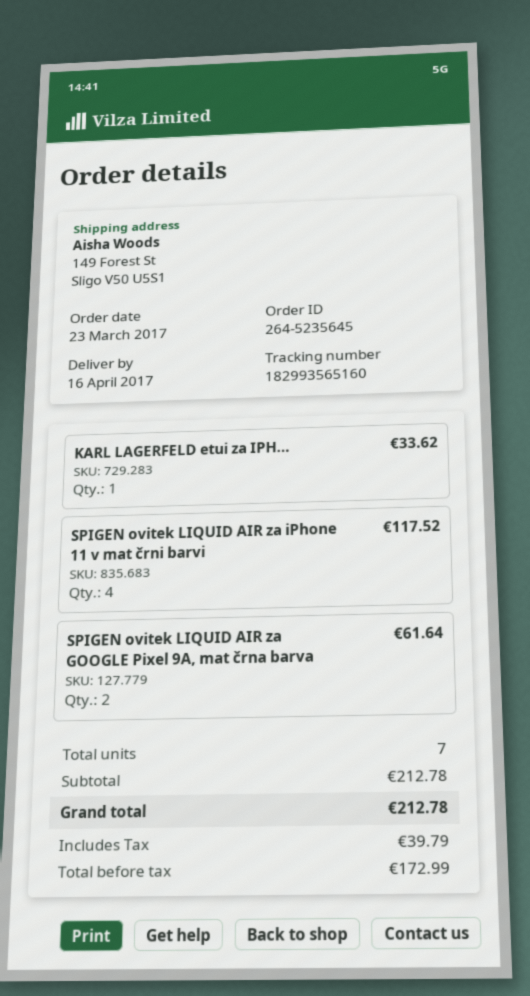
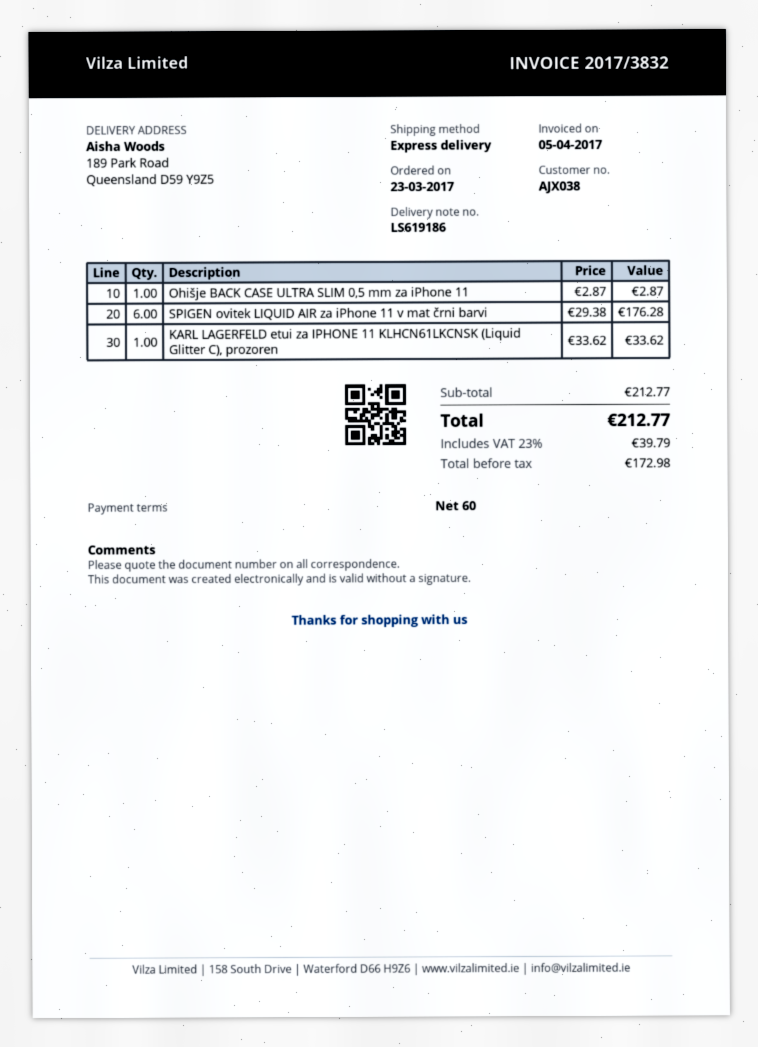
ship to: 149 Forest St, Sligo V50 U5S1 -> 189 Park Road, Queensland D59 Y9Z5
SPIGEN ovitek LIQUID AIR za iPhone 11 v mat črni barvi: 4 for 117.52 -> 6 for 176.28
SPIGEN ovitek LIQUID AIR za GOOGLE Pixel 9A, mat črna barva: 2 for 61.64 -> none
Ohišje BACK CASE ULTRA SLIM 0,5 mm za iPhone 11: none -> 1 for 2.87
subtotal: 212.78 -> 212.77
net: 172.99 -> 172.98
total: 212.78 -> 212.77

